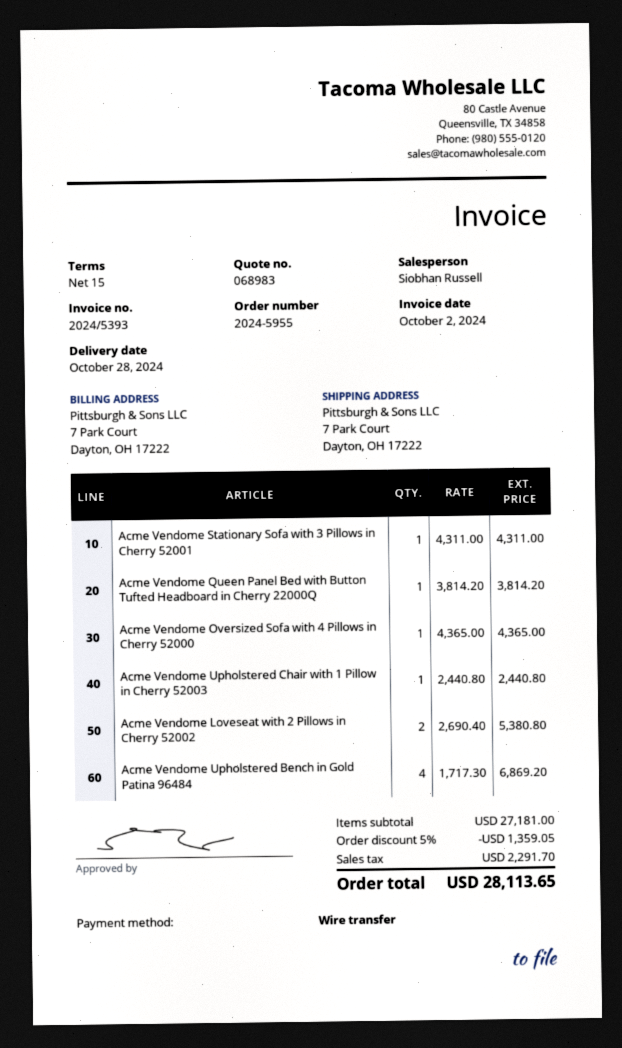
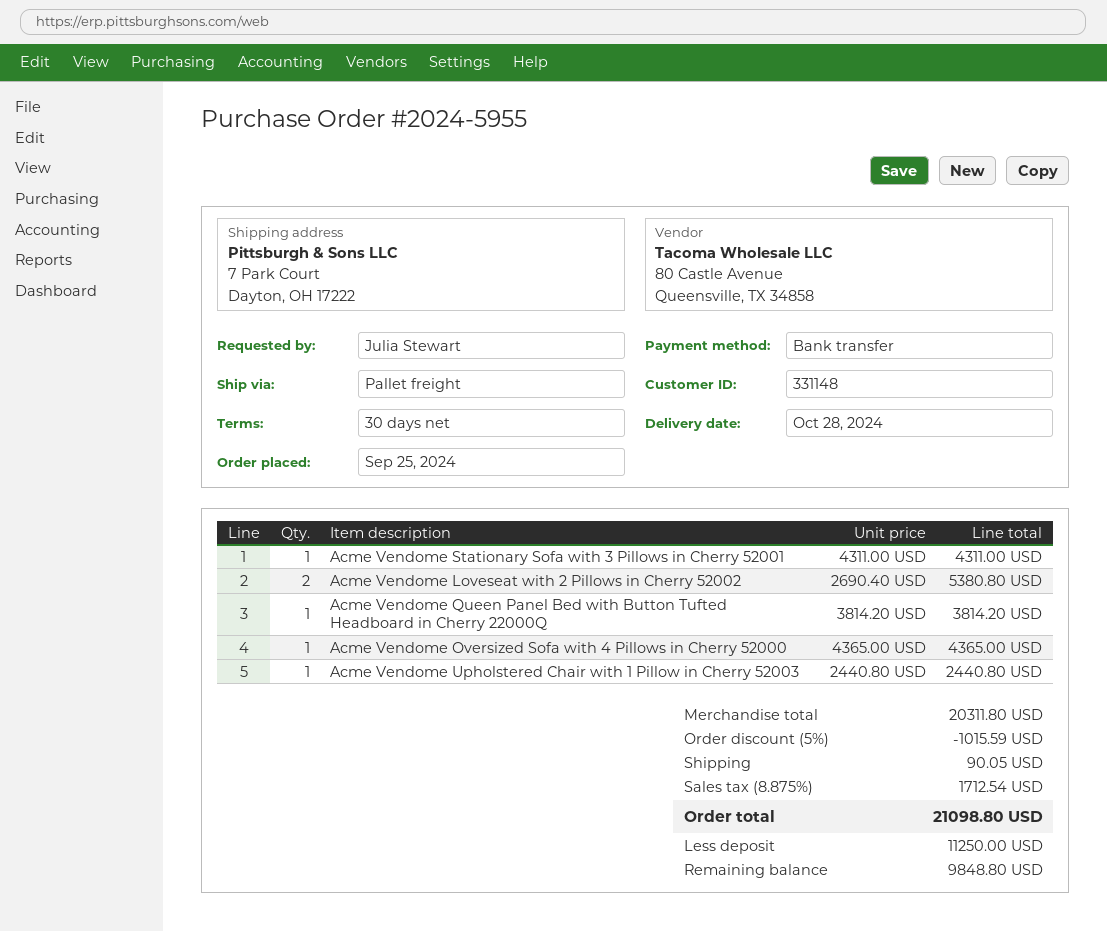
payment terms: 15 days -> 30 days
Acme Vendome Upholstered Bench in Gold Patina 96484: 4 x 1717.30 = 6869.20 -> none
subtotal: 27181.00 -> 20311.80
discount: 5% = 1359.05 -> 5% = 1015.59
shipping: none -> 90.05
tax: 2291.70 -> 1712.54
total: 28113.65 -> 21098.80

